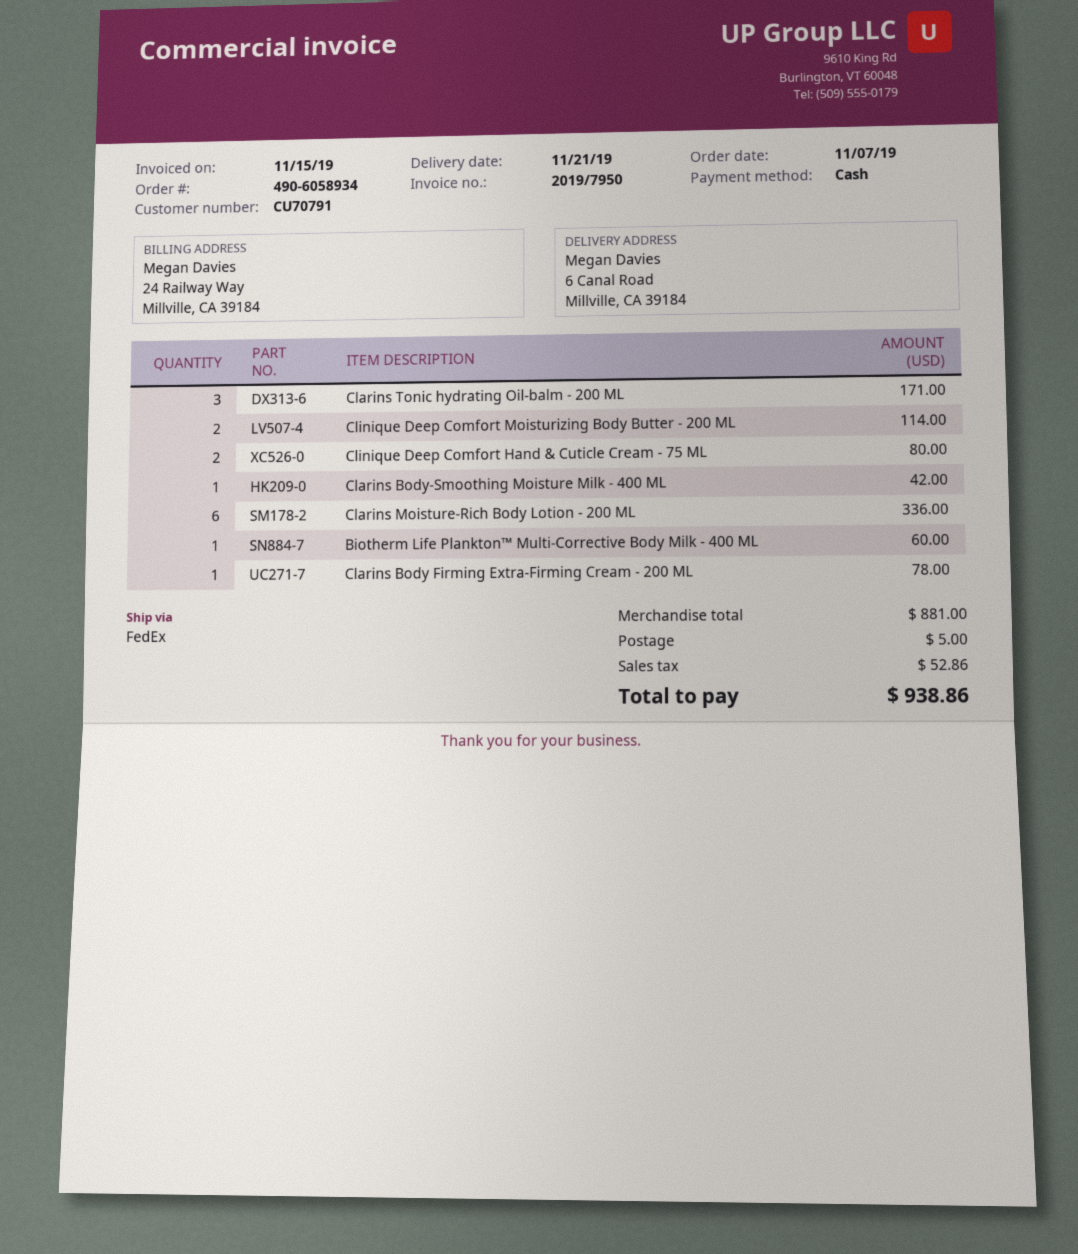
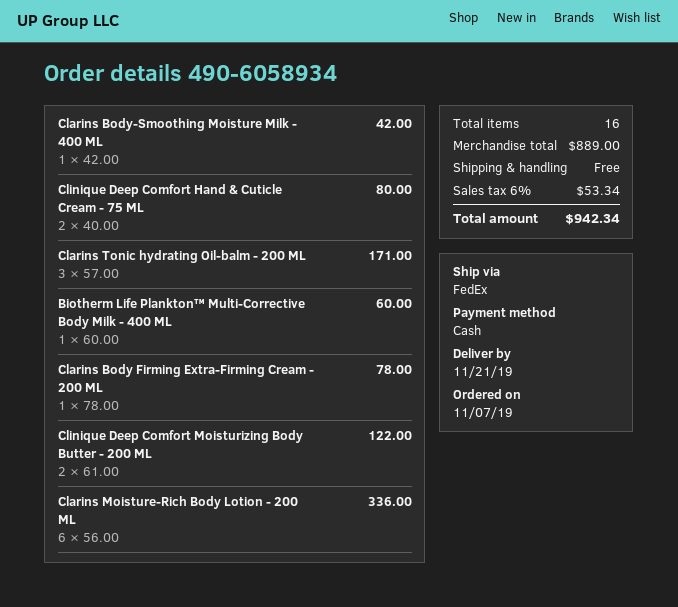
Clinique Deep Comfort Moisturizing Body Butter - 200 ML: 2 for 114.00 -> 2 for 122.00
subtotal: 881.00 -> 889.00
shipping: 5.00 -> 0.00
tax: 52.86 -> 53.34
total: 938.86 -> 942.34

